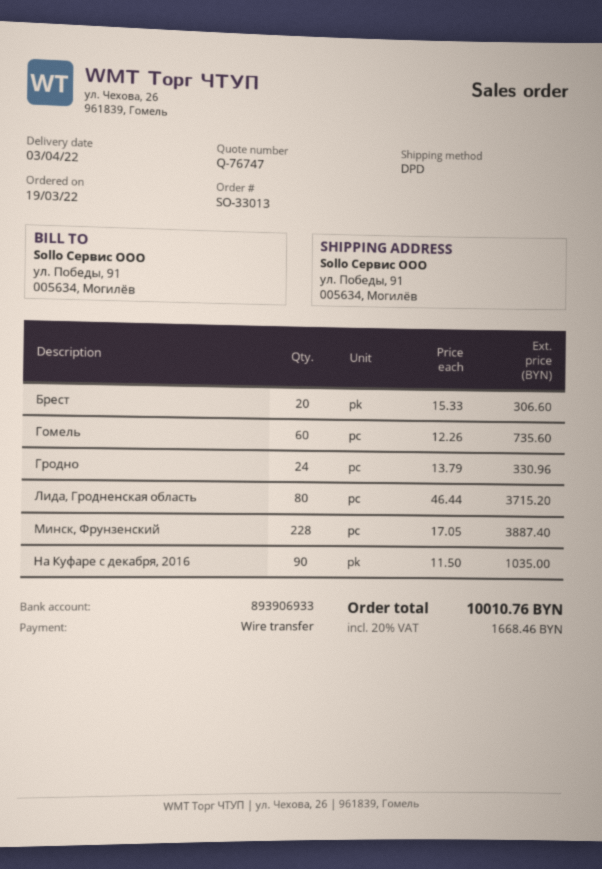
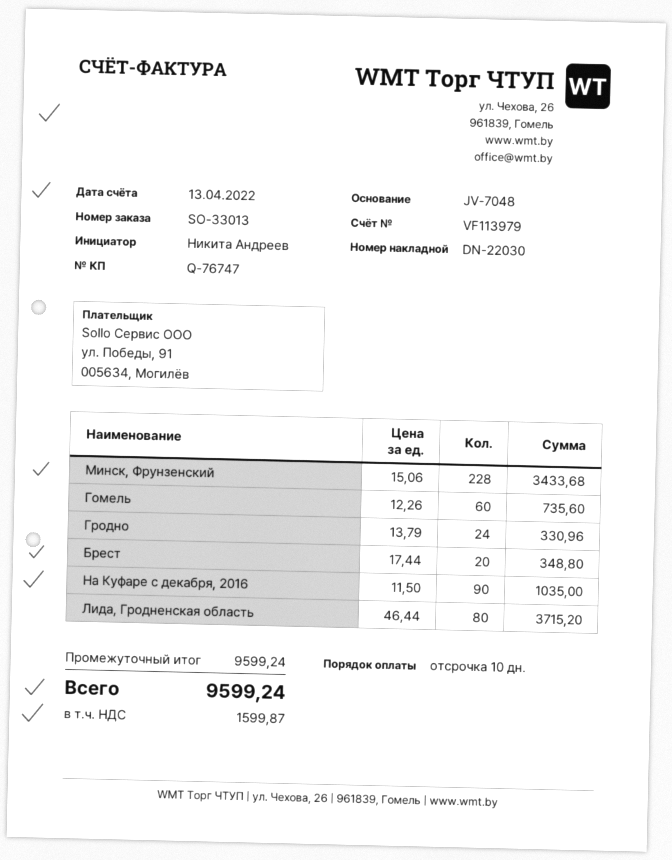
Брест: 20 x 15.33 = 306.60 -> 20 x 17.44 = 348.80
Минск, Фрунзенский: 228 x 17.05 = 3887.40 -> 228 x 15.06 = 3433.68
tax: 1668.46 -> 1599.87
total: 10010.76 -> 9599.24

